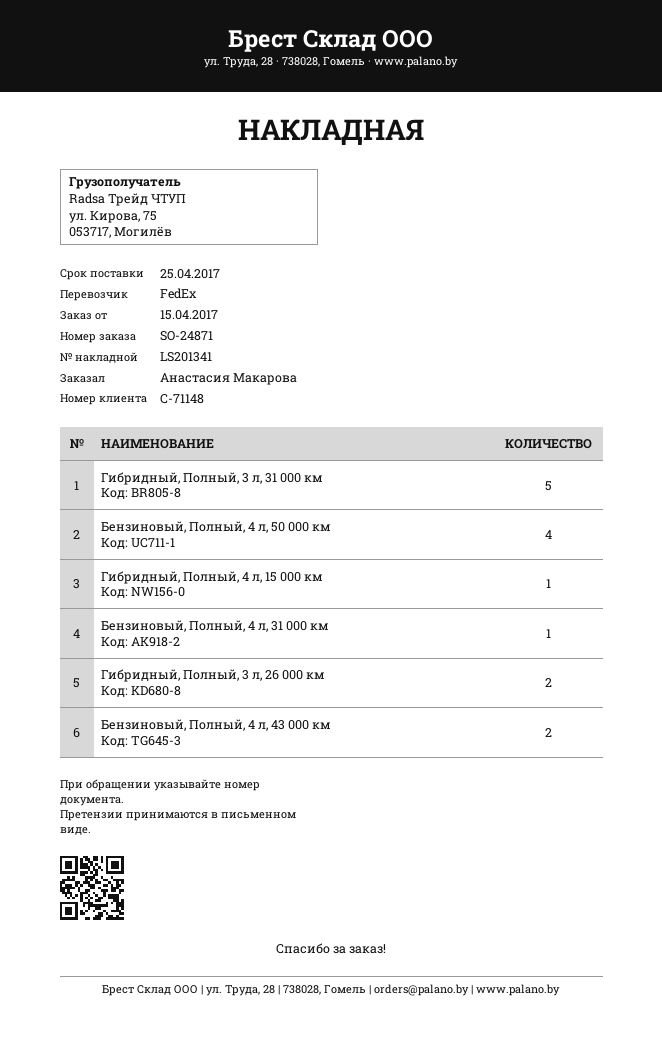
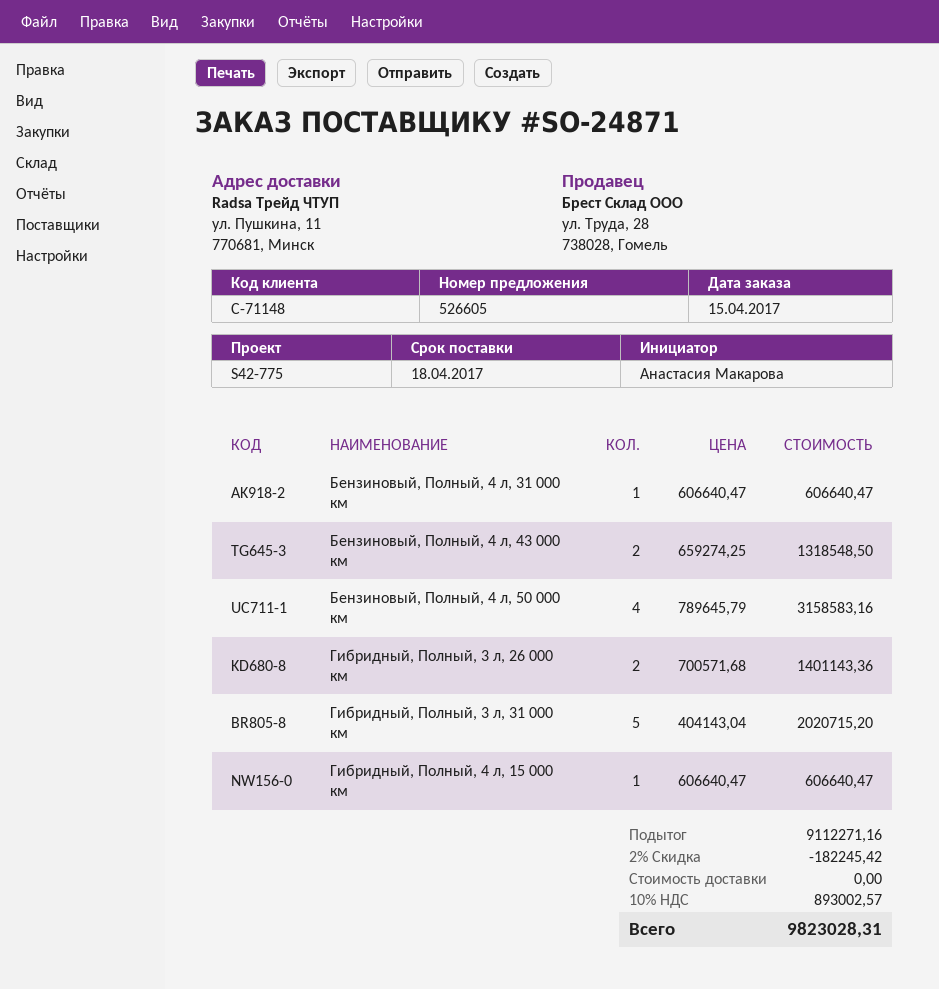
delivery date: 2017-04-25 -> 2017-04-18
ship to: ул. Кирова, 75, 053717, Могилёв -> ул. Пушкина, 11, 770681, Минск

